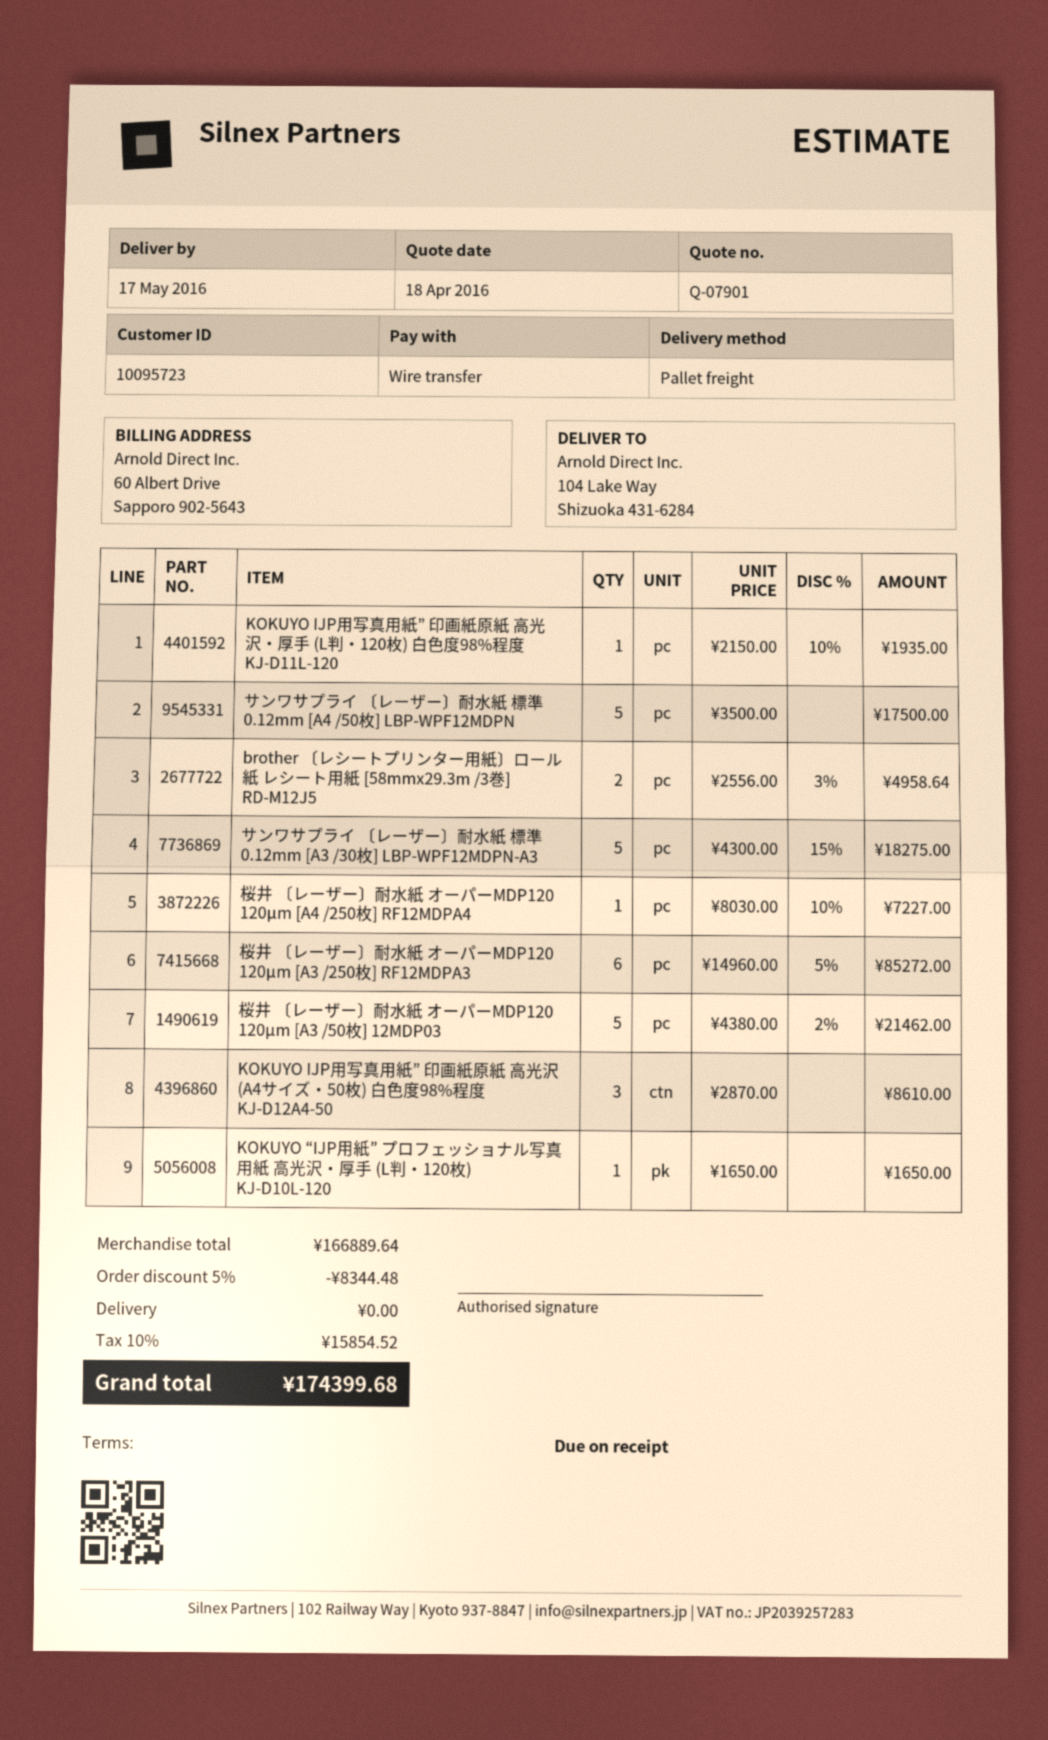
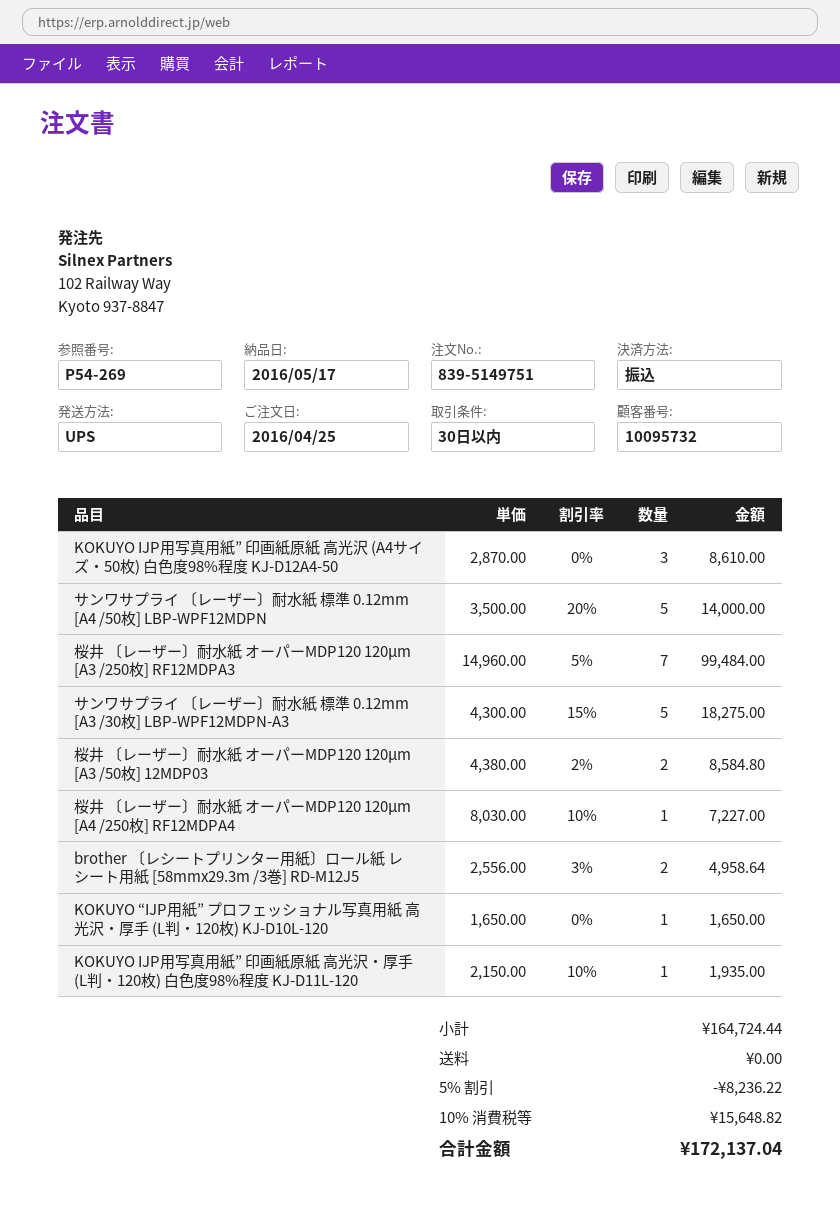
payment terms: on receipt -> 30 days
customer number: 10095723 -> 10095732
shipping method: pallet freight -> UPS
サンワサプライ 〔レーザー〕耐水紙 標準 0.12mm [A4 /50枚] LBP-WPF12MDPN: 5 x 3500.00 = 17500.00 -> 5 x 3500.00 - 20% = 14000.00
桜井 〔レーザー〕耐水紙 オーパーMDP120 120μm [A3 /250枚] RF12MDPA3: 6 x 14960.00 - 5% = 85272.00 -> 7 x 14960.00 - 5% = 99484.00
桜井 〔レーザー〕耐水紙 オーパーMDP120 120μm [A3 /50枚] 12MDP03: 5 x 4380.00 - 2% = 21462.00 -> 2 x 4380.00 - 2% = 8584.80
subtotal: 166889.64 -> 164724.44
discount: 5% = 8344.48 -> 5% = 8236.22
tax: 10% = 15854.52 -> 10% = 15648.82
total: 174399.68 -> 172137.04

